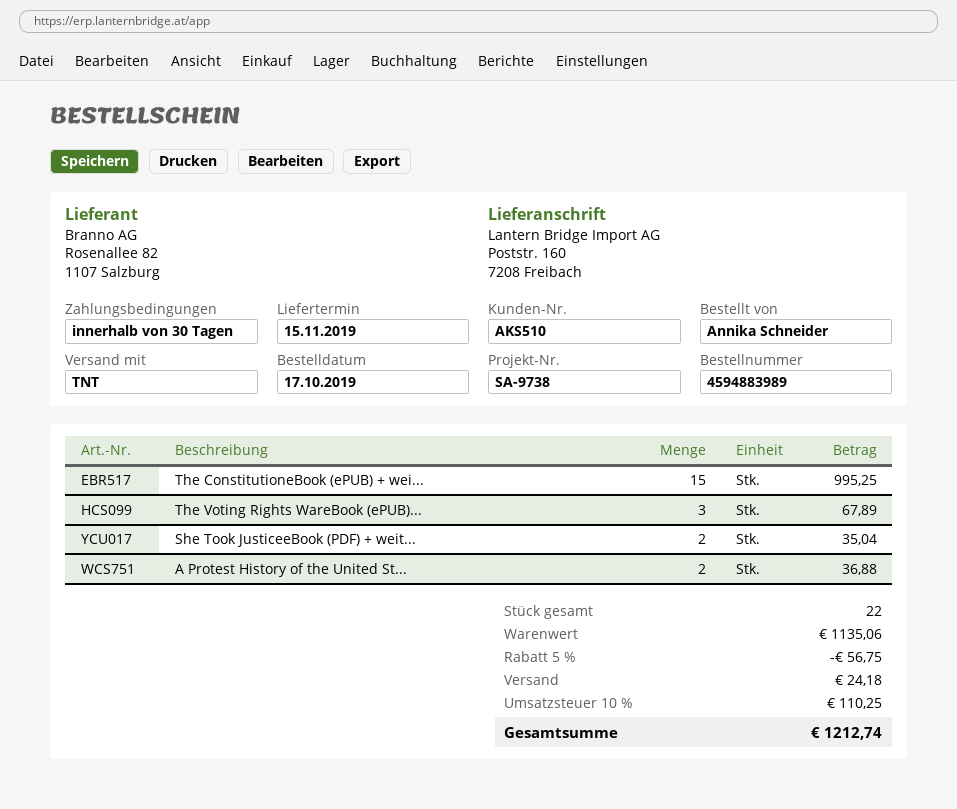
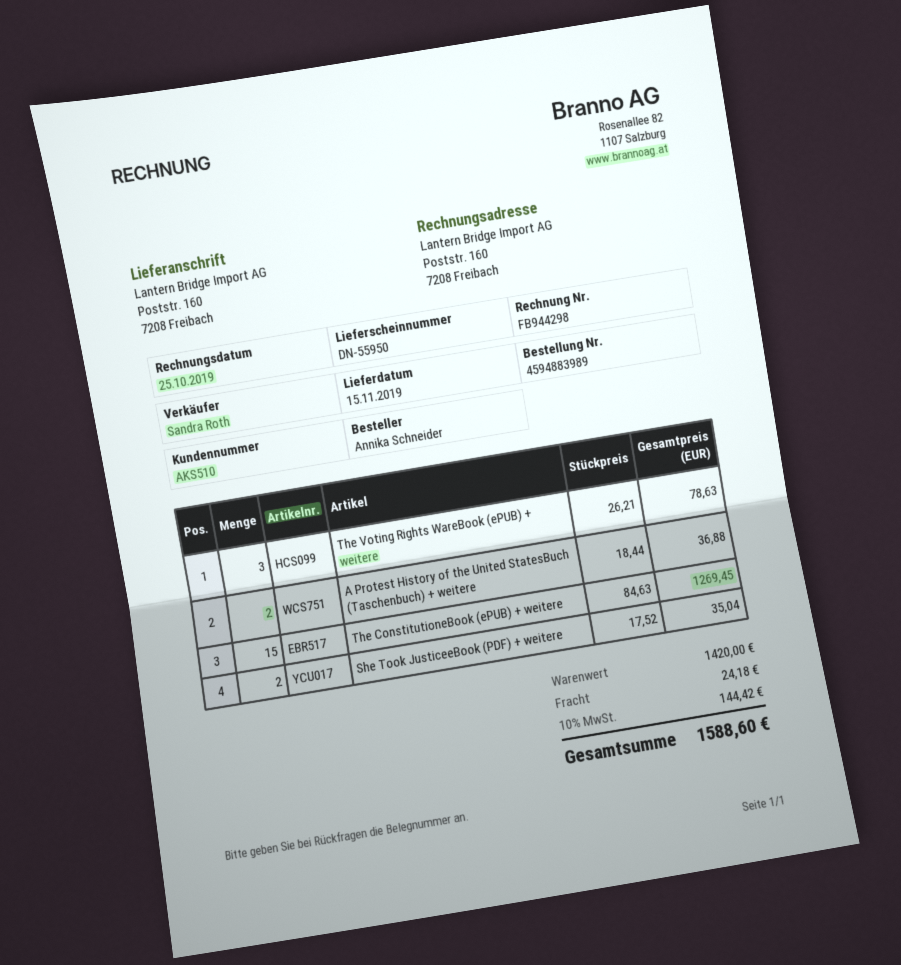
The ConstitutioneBook (ePUB) + wei...: 15 for 995.25 -> 15 for 1269.45
The Voting Rights WareBook (ePUB)...: 3 for 67.89 -> 3 for 78.63
subtotal: 1135.06 -> 1420.00
discount: 5% = 56.75 -> none
tax: 10% = 110.25 -> 10% = 144.42
total: 1212.74 -> 1588.60

